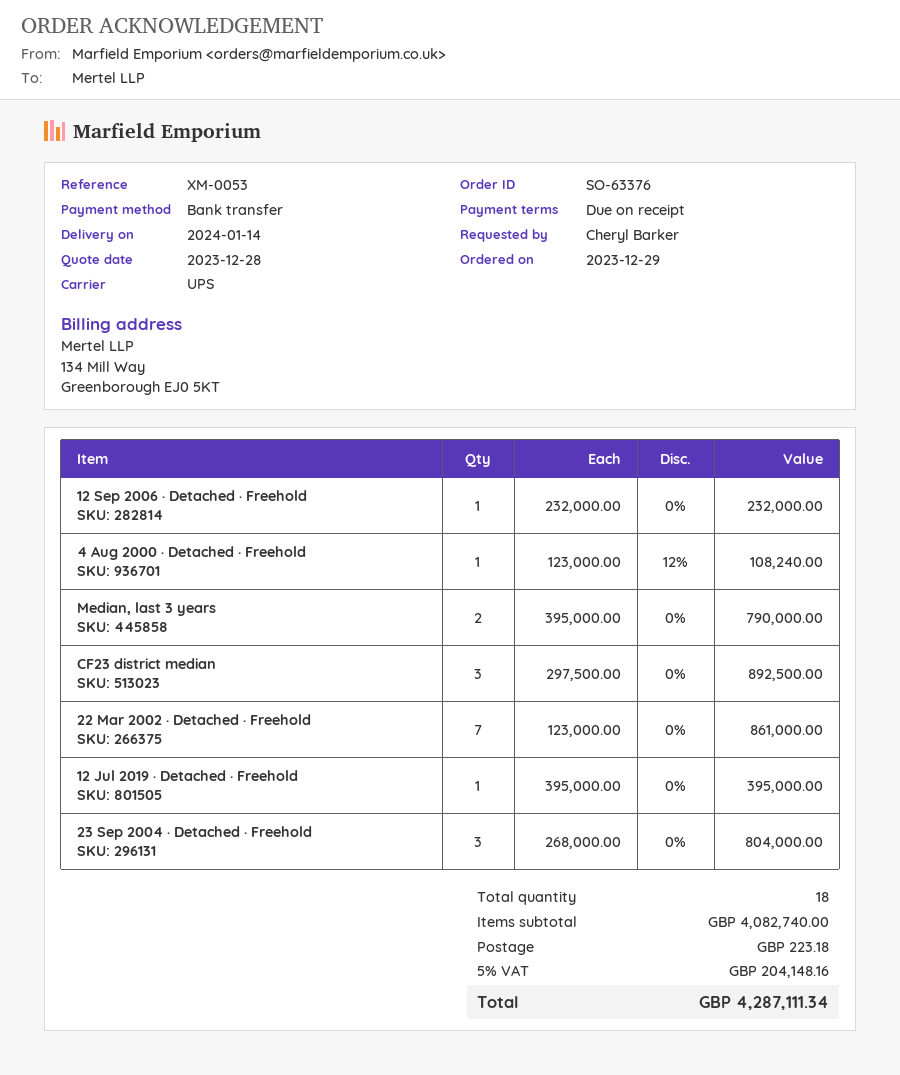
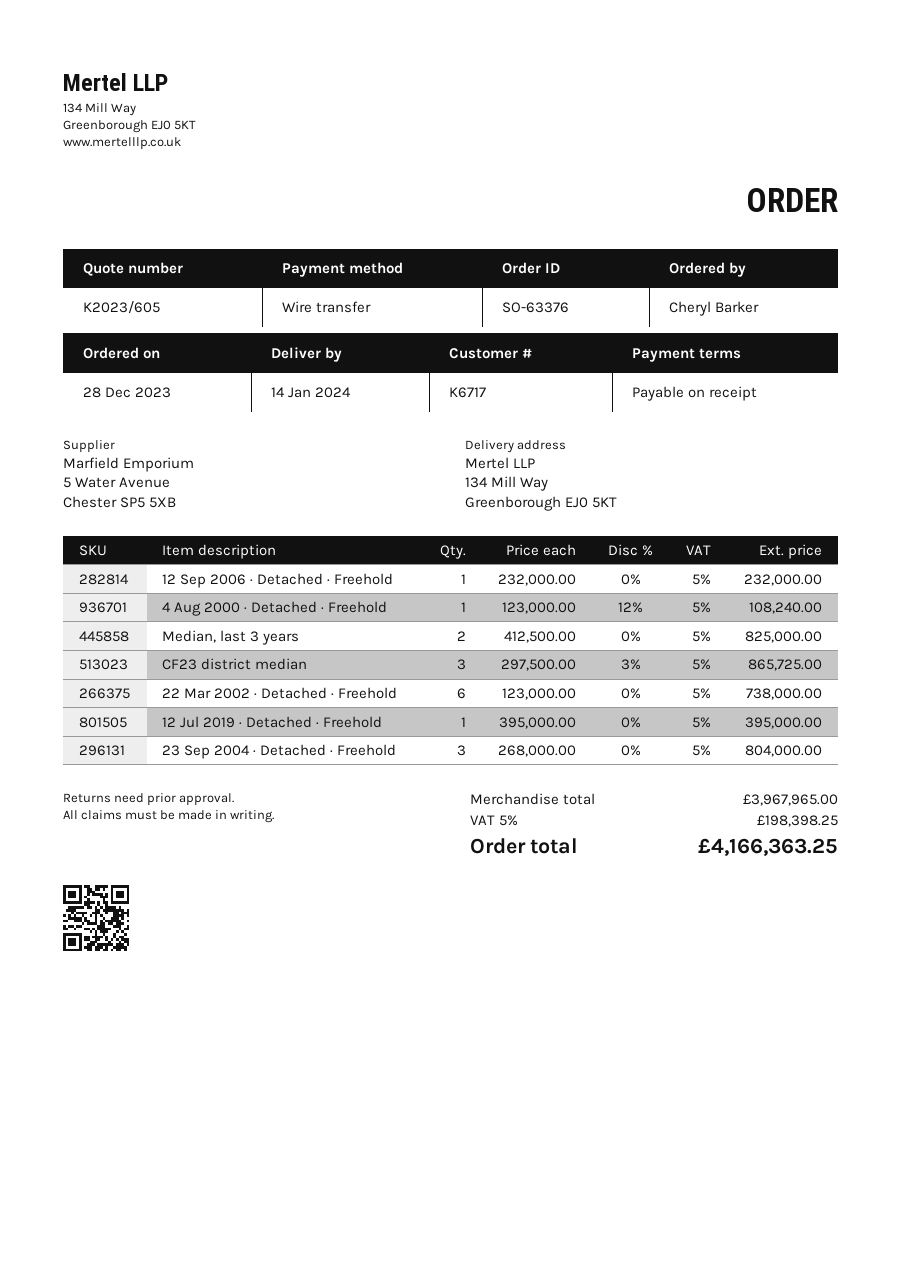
order date: 2023-12-29 -> 2023-12-28
Median, last 3 years: 2 x 395000.00 = 790000.00 -> 2 x 412500.00 = 825000.00
CF23 district median: 3 x 297500.00 = 892500.00 -> 3 x 297500.00 - 3% = 865725.00
22 Mar 2002 · Detached · Freehold: 7 x 123000.00 = 861000.00 -> 6 x 123000.00 = 738000.00
subtotal: 4082740.00 -> 3967965.00
shipping: 223.18 -> none
tax: 5% = 204148.16 -> 5% = 198398.25
total: 4287111.34 -> 4166363.25

